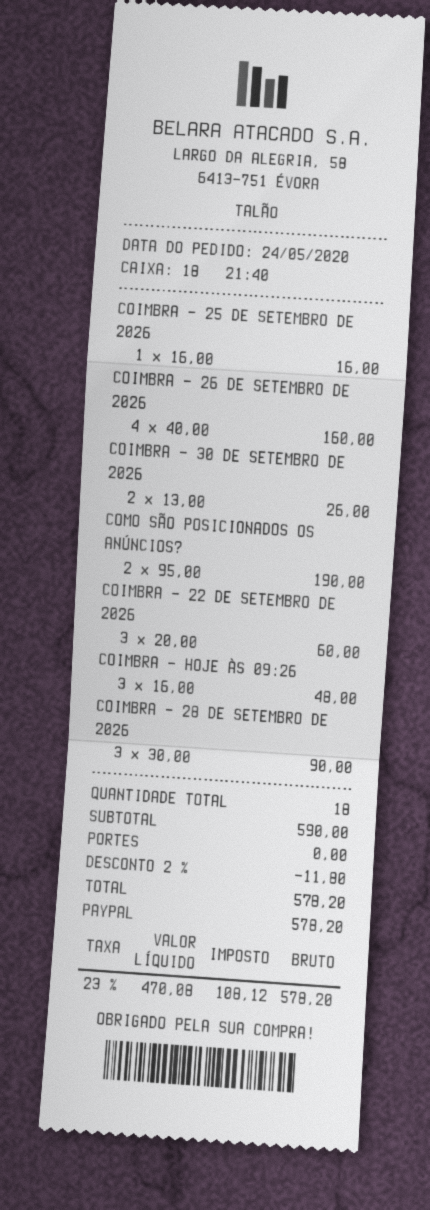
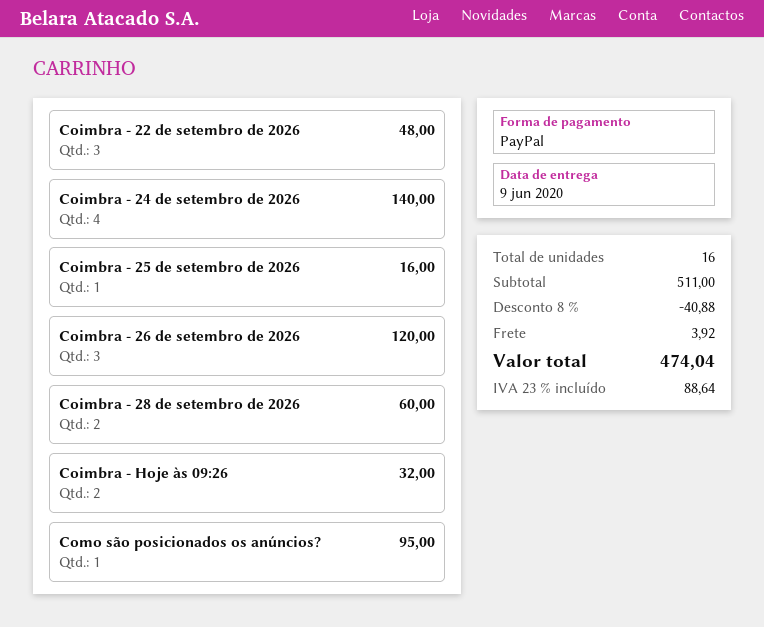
COIMBRA - 26 DE SETEMBRO DE 2026: 4 for 160.00 -> 3 for 120.00
COIMBRA - 30 DE SETEMBRO DE 2026: 2 for 26.00 -> none
COMO SÃO POSICIONADOS OS ANÚNCIOS?: 2 for 190.00 -> 1 for 95.00
COIMBRA - 22 DE SETEMBRO DE 2026: 3 for 60.00 -> 3 for 48.00
COIMBRA - HOJE ÀS 09:26: 3 for 48.00 -> 2 for 32.00
COIMBRA - 28 DE SETEMBRO DE 2026: 3 for 90.00 -> 2 for 60.00
Coimbra - 24 de setembro de 2026: none -> 4 for 140.00
total quantity: 18 -> 16
subtotal: 590.00 -> 511.00
discount: 2% = 11.80 -> 8% = 40.88
shipping: 0.00 -> 3.92
tax: 23% = 108.12 -> 23% = 88.64
total: 578.20 -> 474.04

